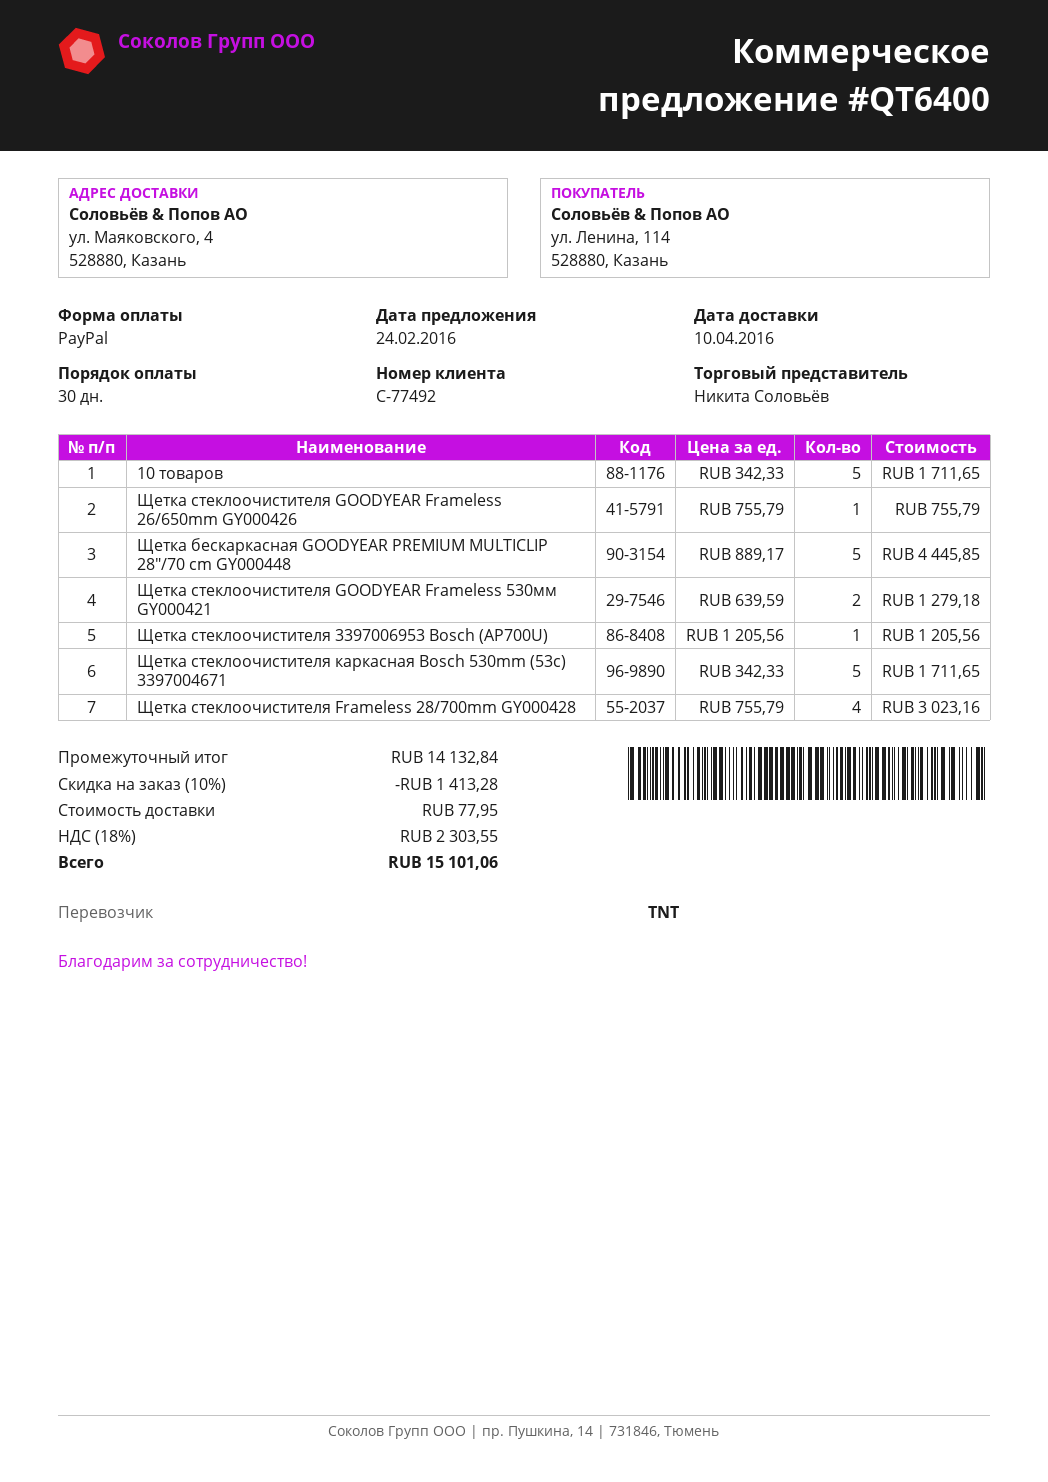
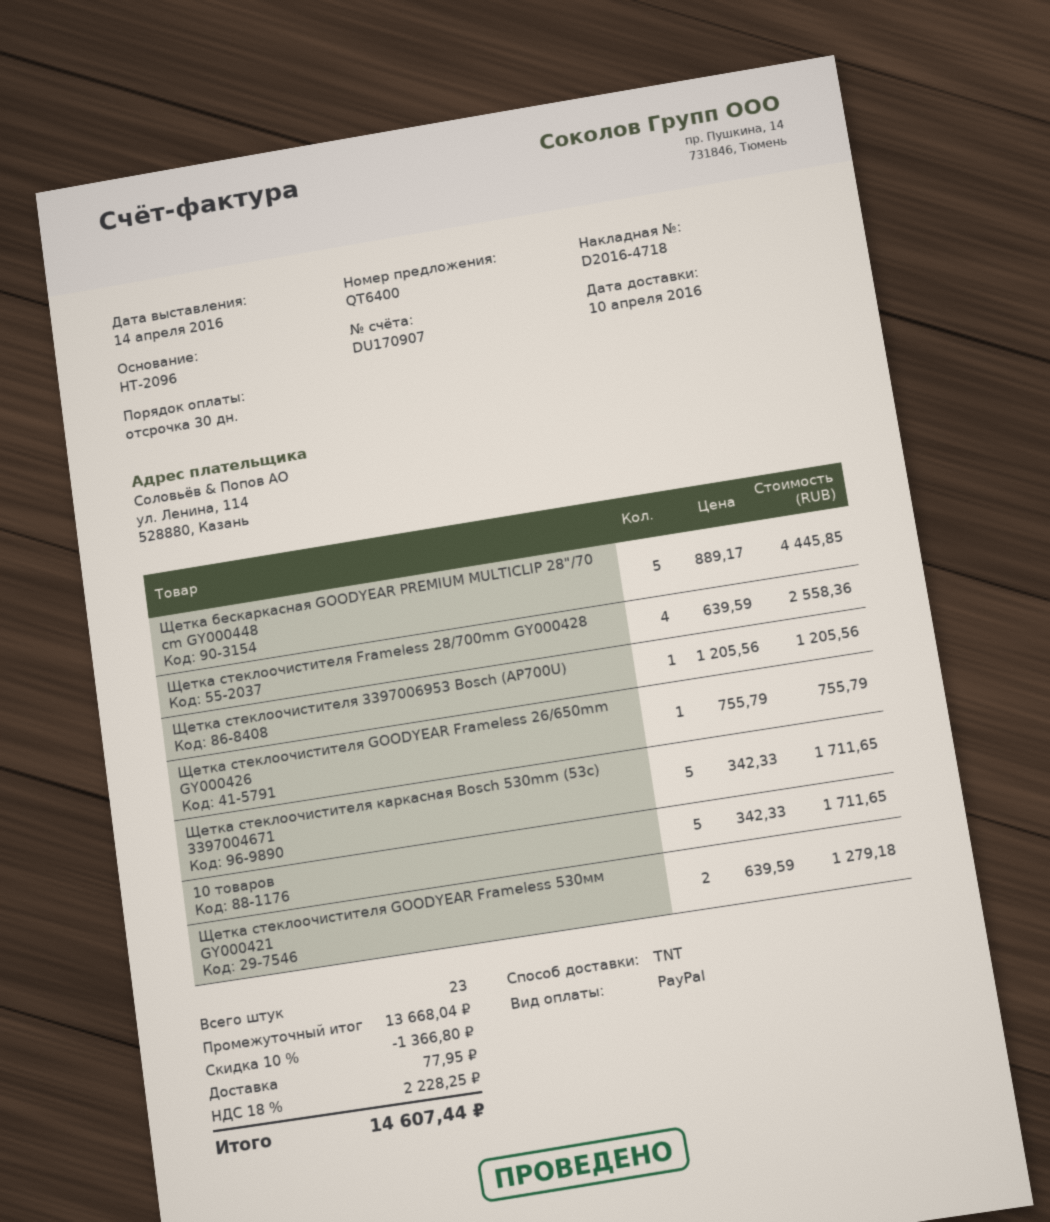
Щетка стеклоочистителя Frameless 28/700mm GY000428: 4 x 755.79 = 3023.16 -> 4 x 639.59 = 2558.36
subtotal: 14132.84 -> 13668.04
discount: 10% = 1413.28 -> 10% = 1366.80
tax: 18% = 2303.55 -> 18% = 2228.25
total: 15101.06 -> 14607.44

